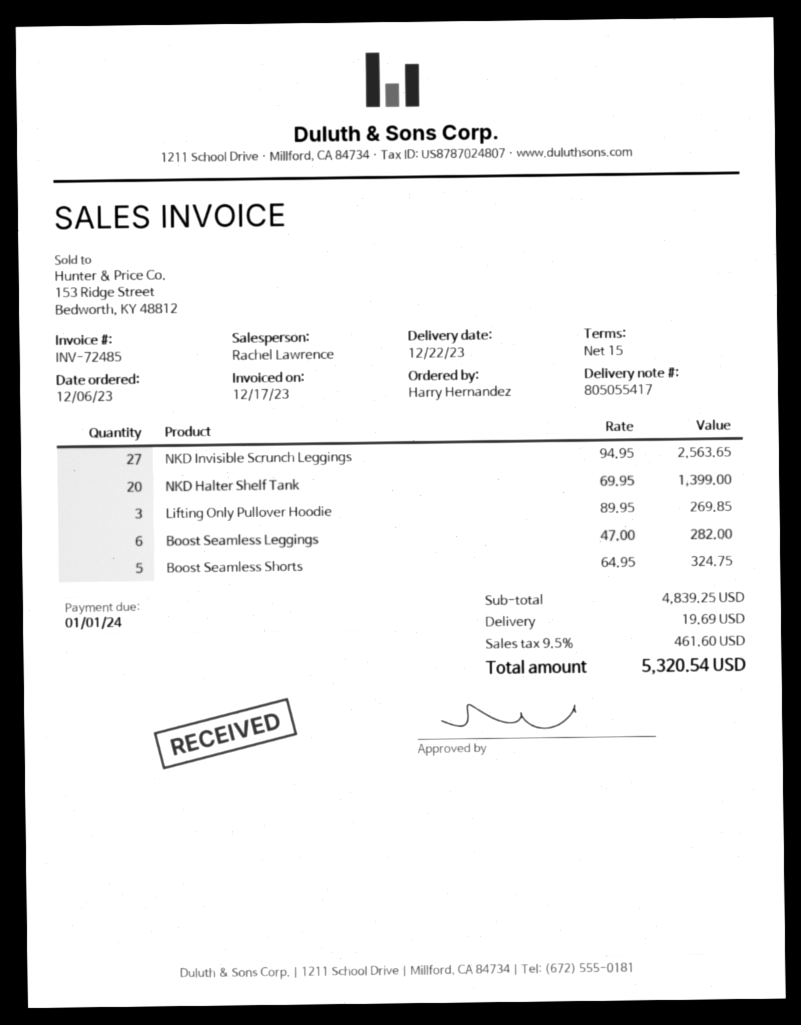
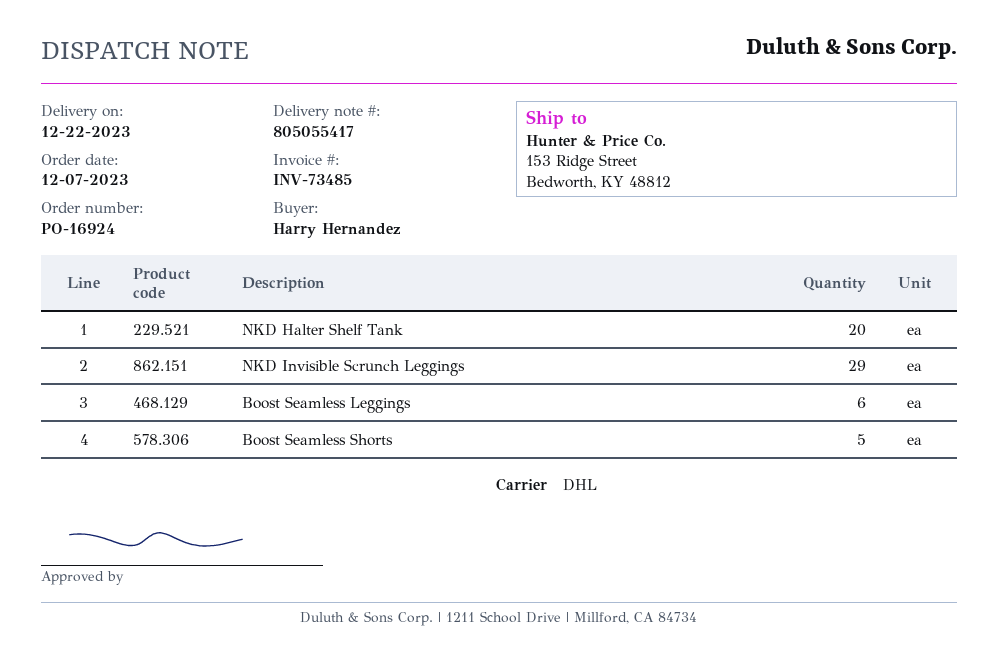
order date: 2023-12-06 -> 2023-12-07
invoice number: INV-72485 -> INV-73485
NKD Invisible Scrunch Leggings: 27 -> 29
Lifting Only Pullover Hoodie: 3 -> none

